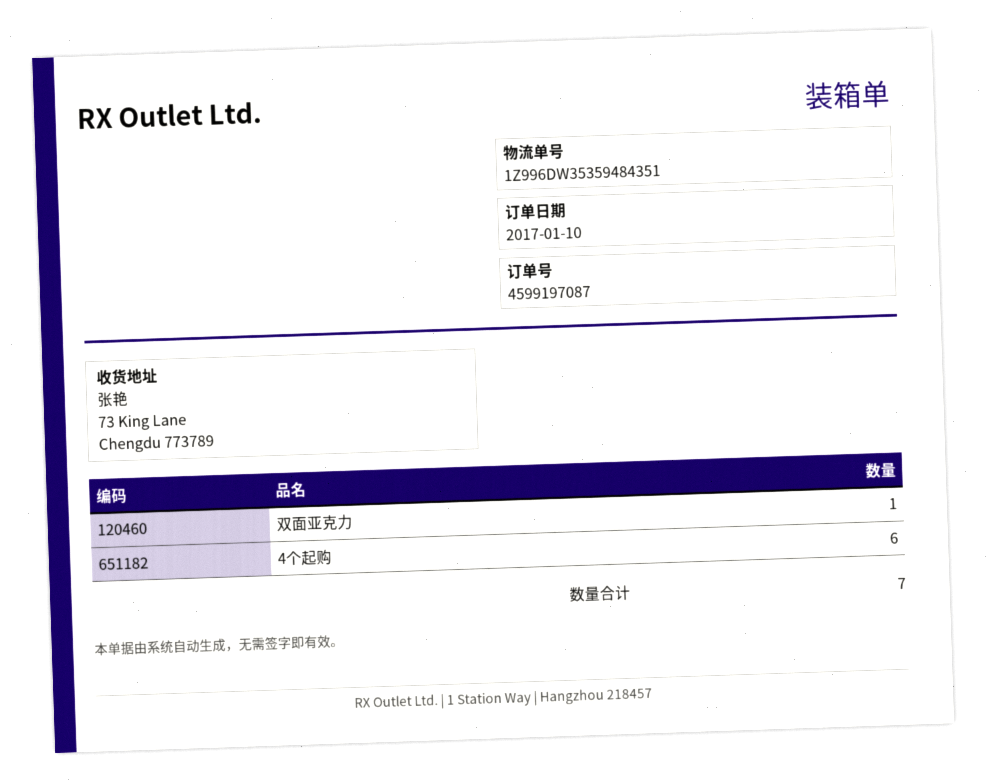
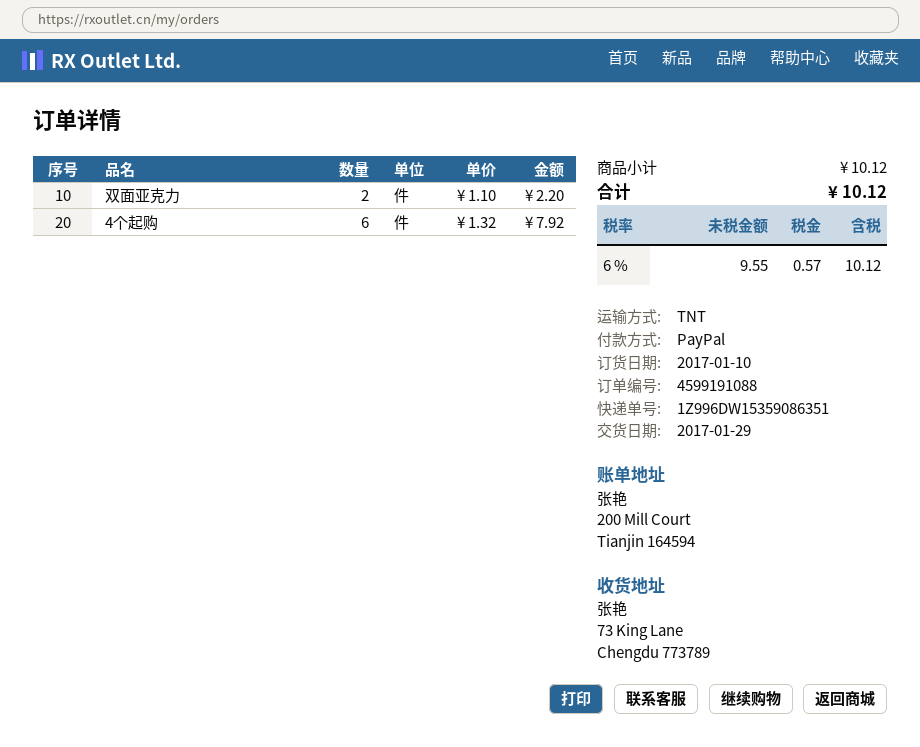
order number: 4599197087 -> 4599191088
tracking number: 1Z996DW35359484351 -> 1Z996DW15359086351
双面亚克力: 1 -> 2

